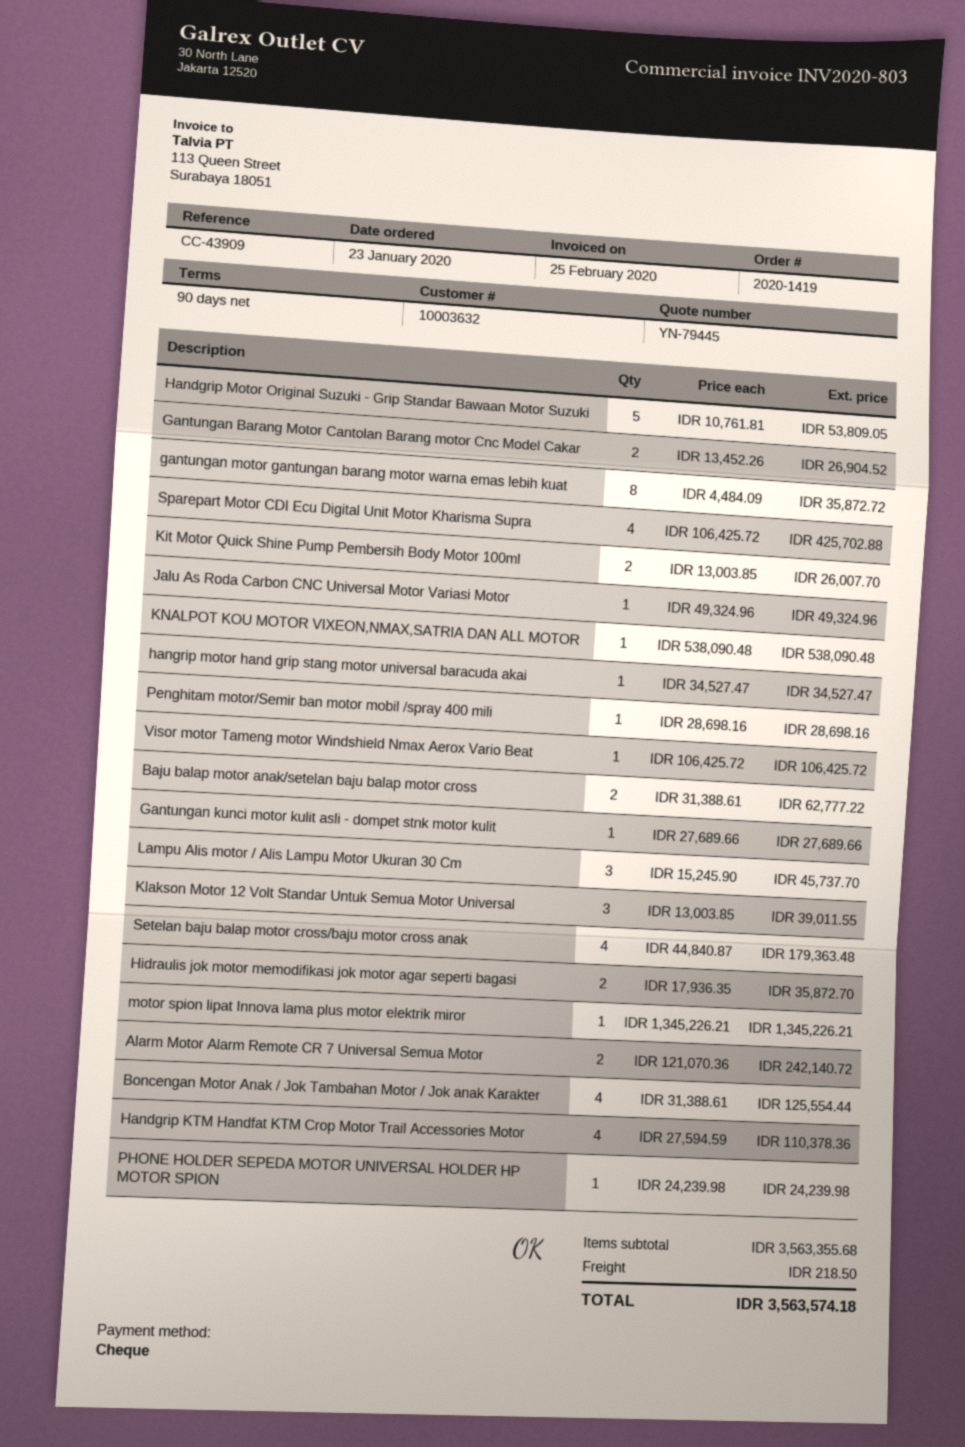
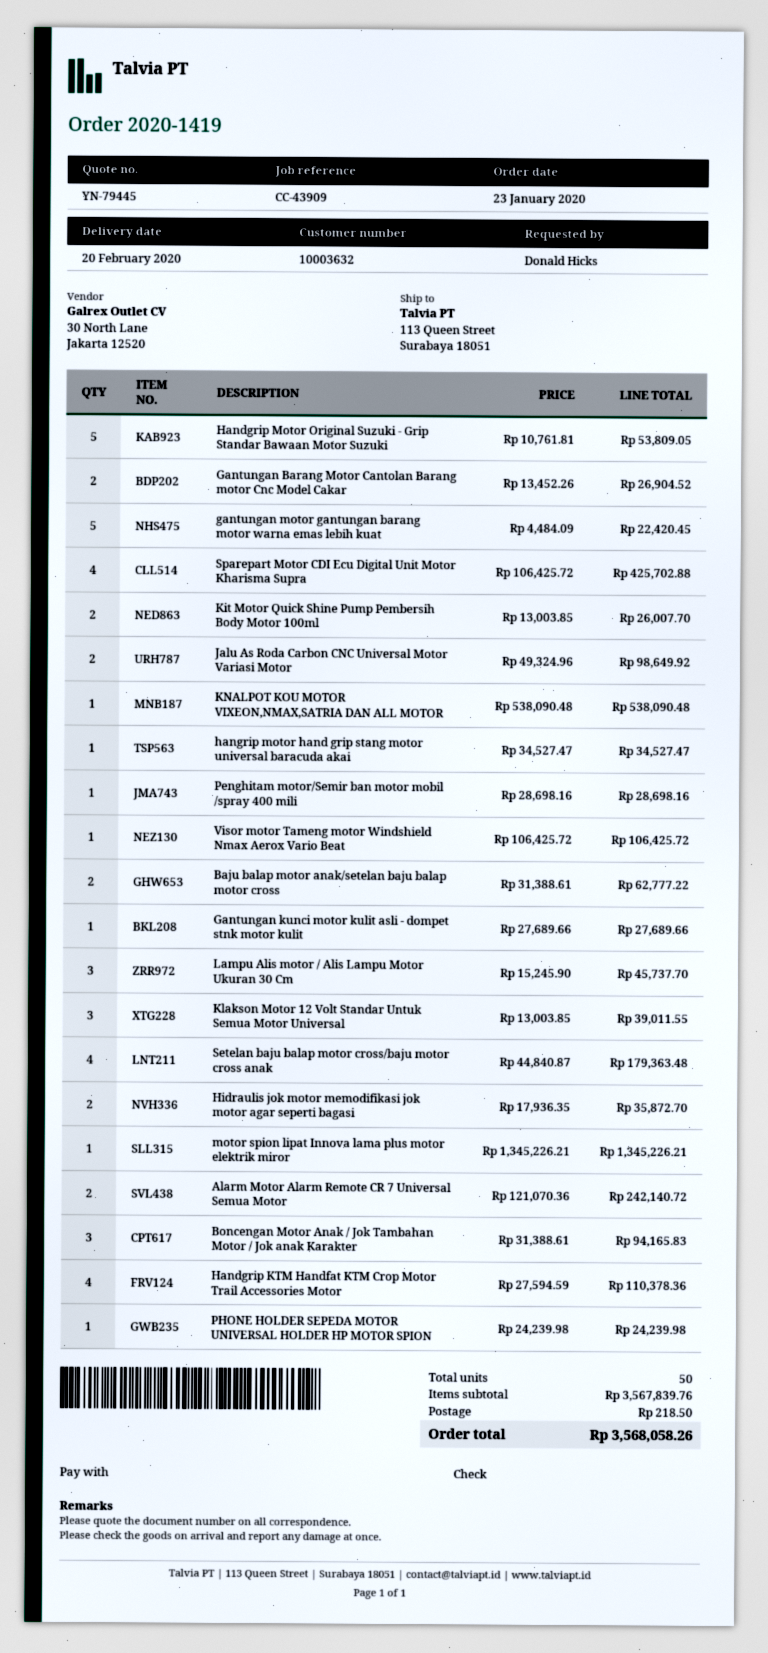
gantungan motor gantungan barang motor warna emas lebih kuat: 8 x 4484.09 = 35872.72 -> 5 x 4484.09 = 22420.45
Jalu As Roda Carbon CNC Universal Motor Variasi Motor: 1 x 49324.96 = 49324.96 -> 2 x 49324.96 = 98649.92
Boncengan Motor Anak / Jok Tambahan Motor / Jok anak Karakter: 4 x 31388.61 = 125554.44 -> 3 x 31388.61 = 94165.83
subtotal: 3563355.68 -> 3567839.76
total: 3563574.18 -> 3568058.26

